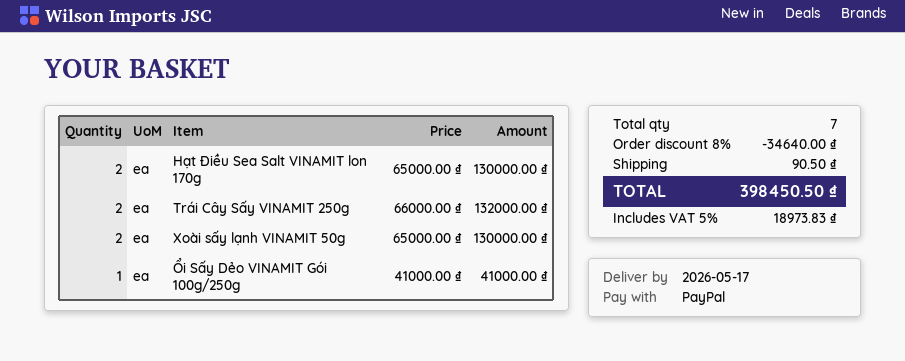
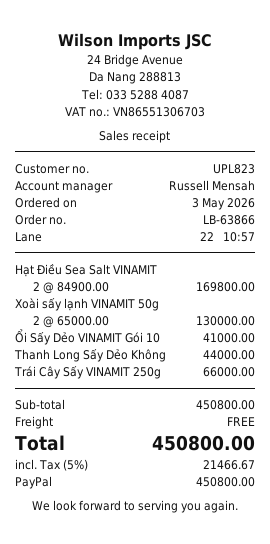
Hạt Điều Sea Salt VINAMIT lon 170g: 2 x 65000.00 = 130000.00 -> 2 x 84900.00 = 169800.00
Trái Cây Sấy VINAMIT 250g: 2 x 66000.00 = 132000.00 -> 1 x 66000.00 = 66000.00
Thanh Long Sấy Dẻo Không: none -> 1 x 44000.00 = 44000.00
discount: 8% = 34640.00 -> none
shipping: 90.50 -> 0.00
tax: 5% = 18973.83 -> 5% = 21466.67
total: 398450.50 -> 450800.00

